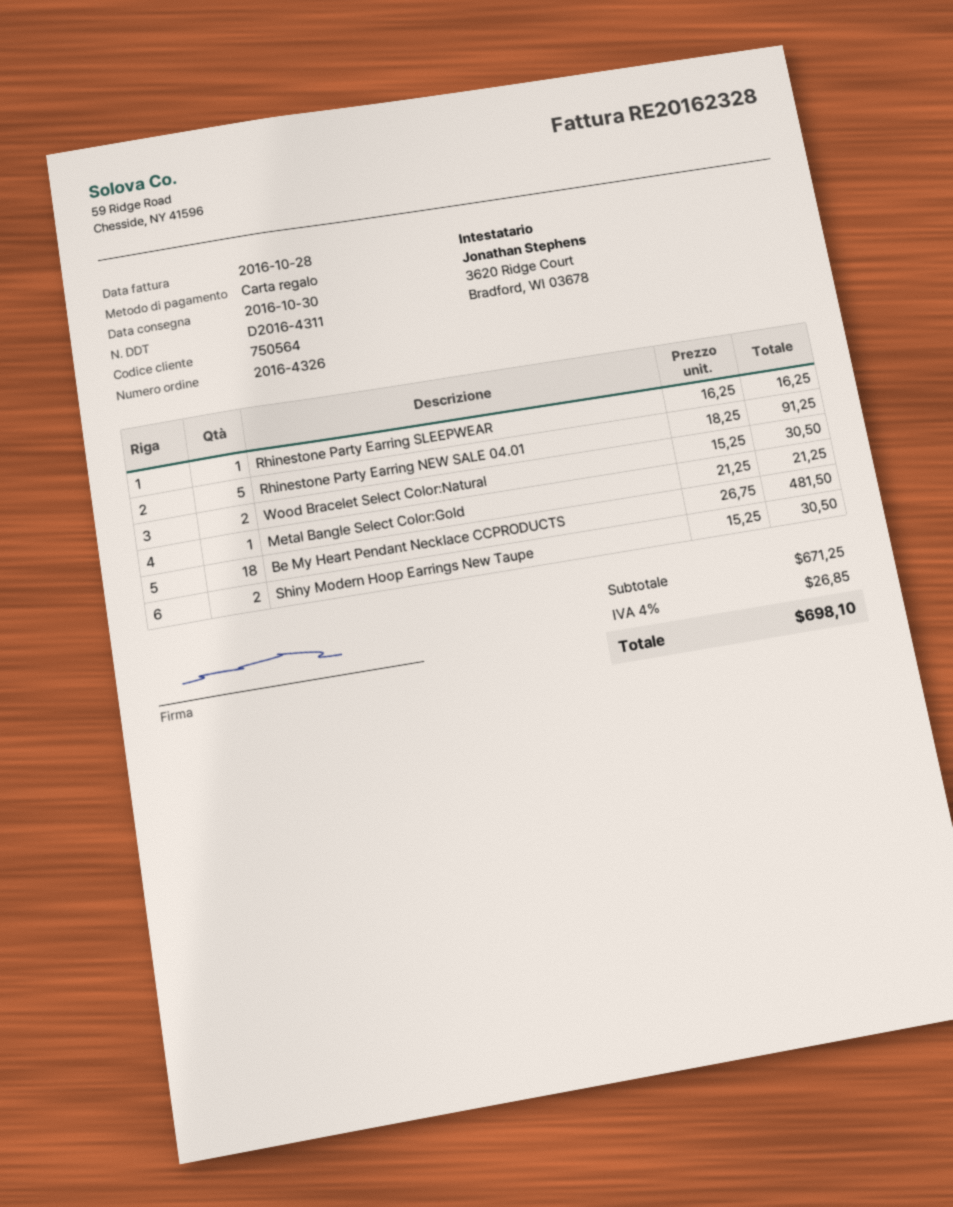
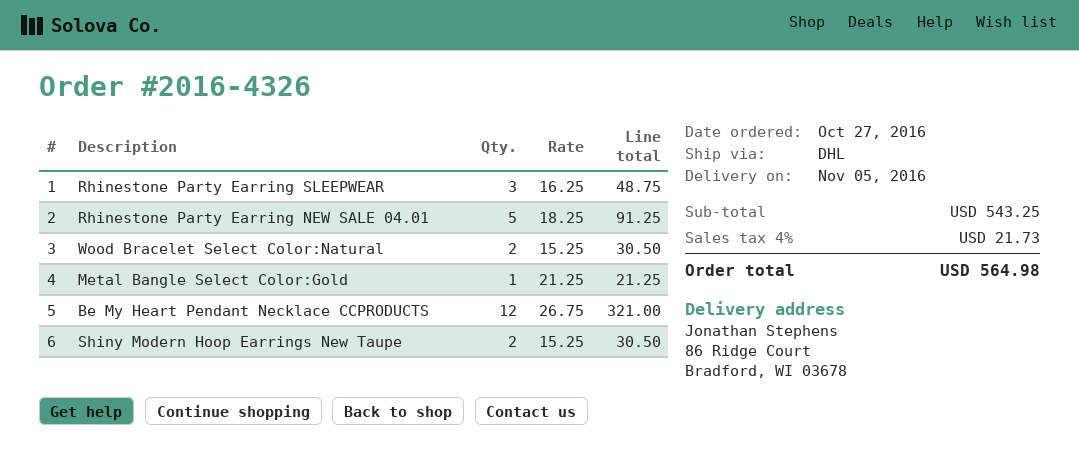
delivery date: 2016-10-30 -> 2016-11-05
Rhinestone Party Earring SLEEPWEAR: 1 x 16.25 = 16.25 -> 3 x 16.25 = 48.75
Be My Heart Pendant Necklace CCPRODUCTS: 18 x 26.75 = 481.50 -> 12 x 26.75 = 321.00
subtotal: 671.25 -> 543.25
tax: 4% = 26.85 -> 4% = 21.73
total: 698.10 -> 564.98

